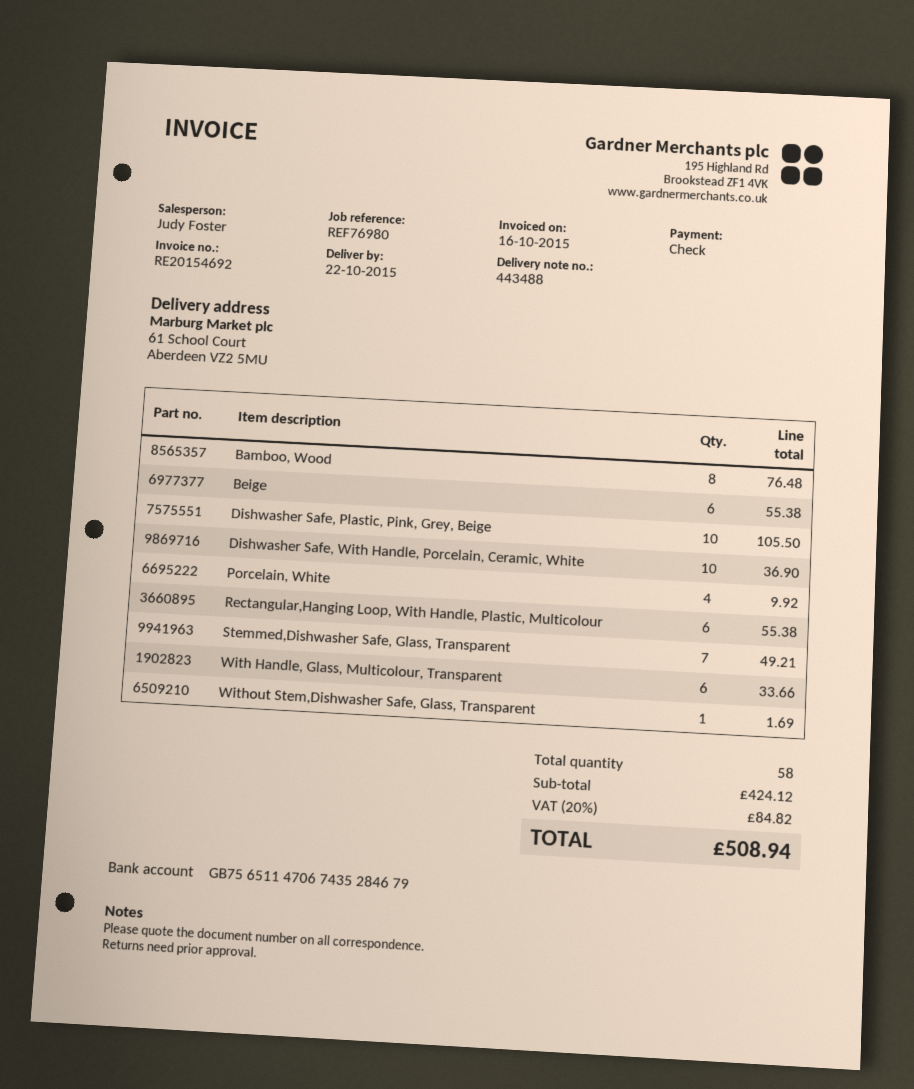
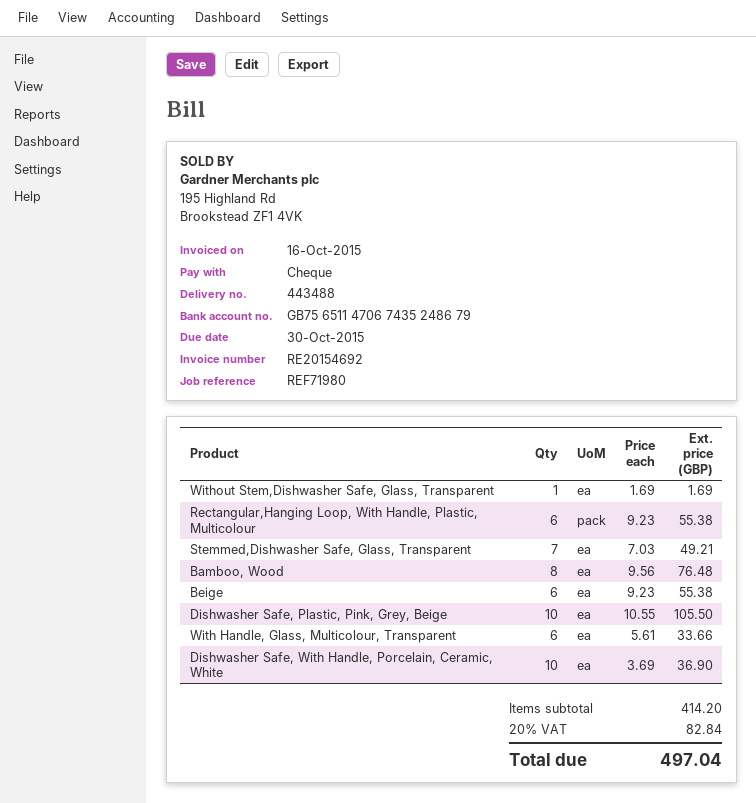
reference: REF76980 -> REF71980
bank account: GB75651147067435284679 -> GB75651147067435248679
Porcelain, White: 4 for 9.92 -> none
subtotal: 424.12 -> 414.20
tax: 20% = 84.82 -> 20% = 82.84
total: 508.94 -> 497.04

